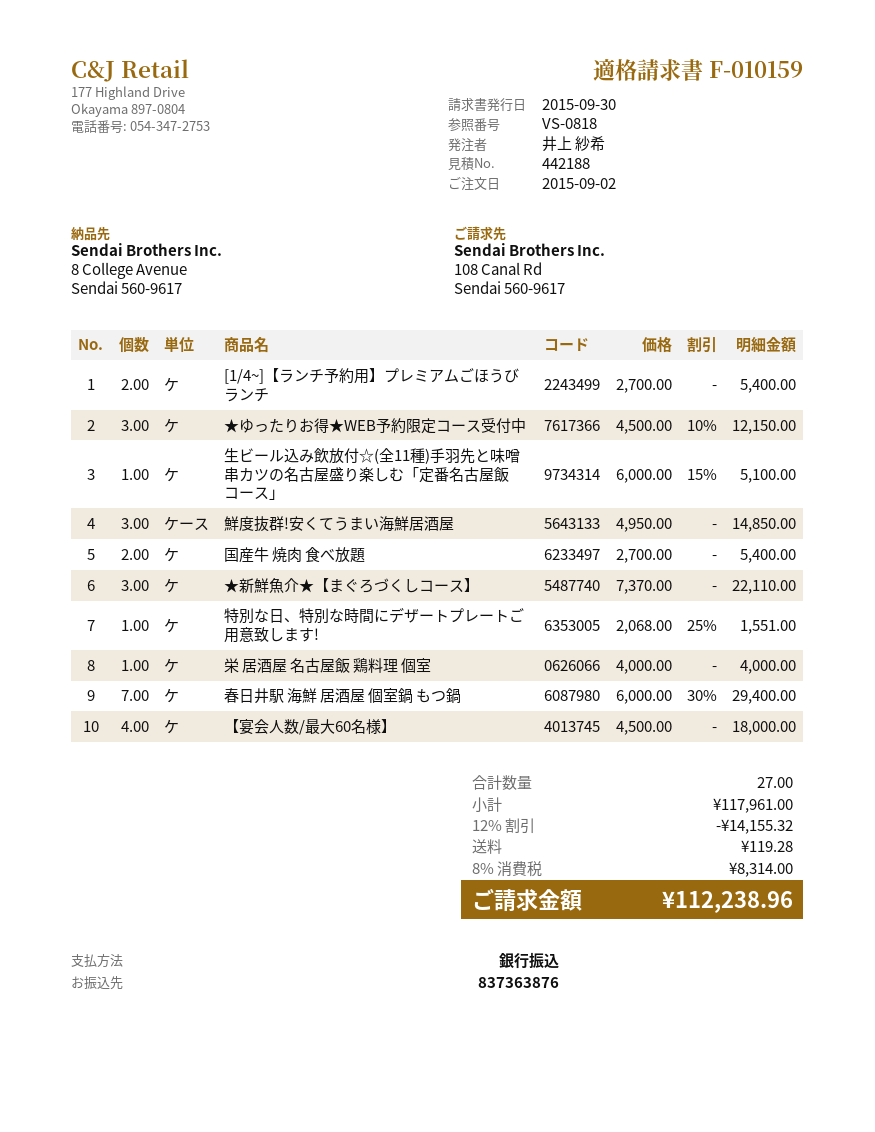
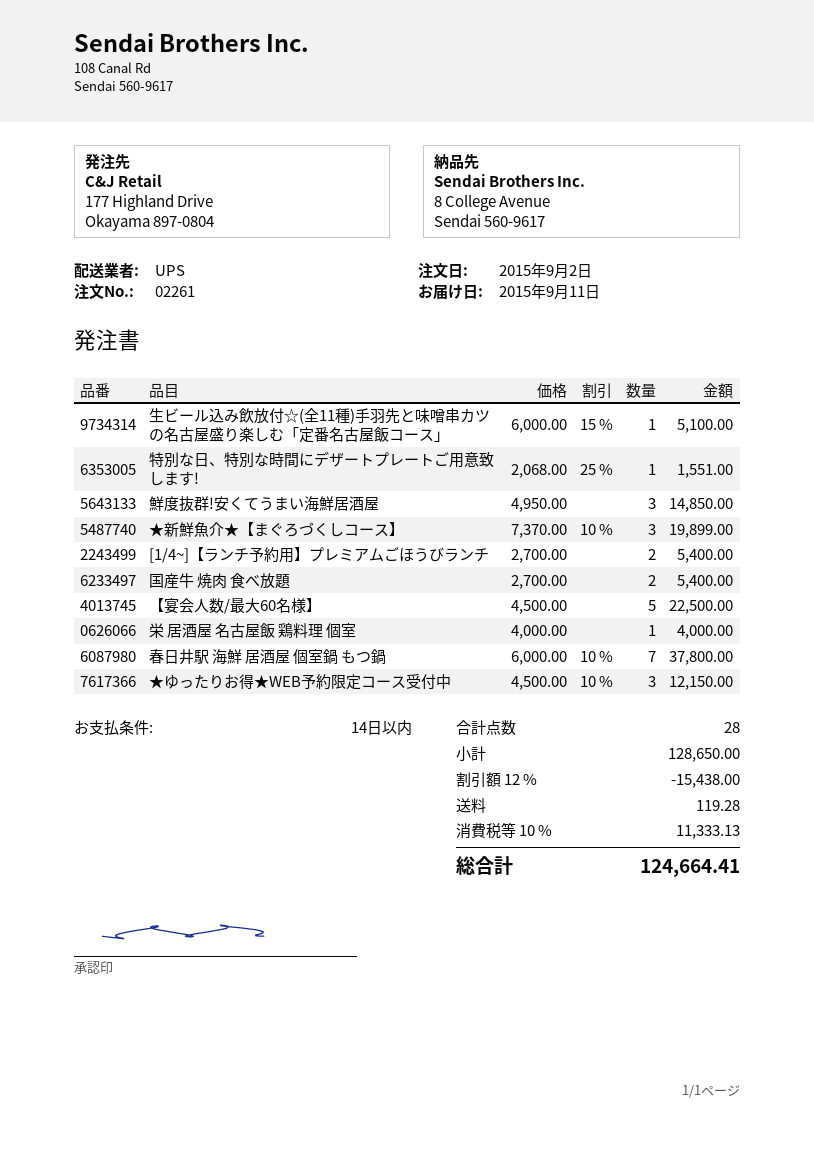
★新鮮魚介★【まぐろづくしコース】: 3 x 7370.00 = 22110.00 -> 3 x 7370.00 - 10% = 19899.00
春日井駅 海鮮 居酒屋 個室鍋 もつ鍋: 7 x 6000.00 - 30% = 29400.00 -> 7 x 6000.00 - 10% = 37800.00
【宴会人数/最大60名様】: 4 x 4500.00 = 18000.00 -> 5 x 4500.00 = 22500.00
total quantity: 27 -> 28
subtotal: 117961.00 -> 128650.00
discount: 12% = 14155.32 -> 12% = 15438.00
tax: 8% = 8314.00 -> 10% = 11333.13
total: 112238.96 -> 124664.41

